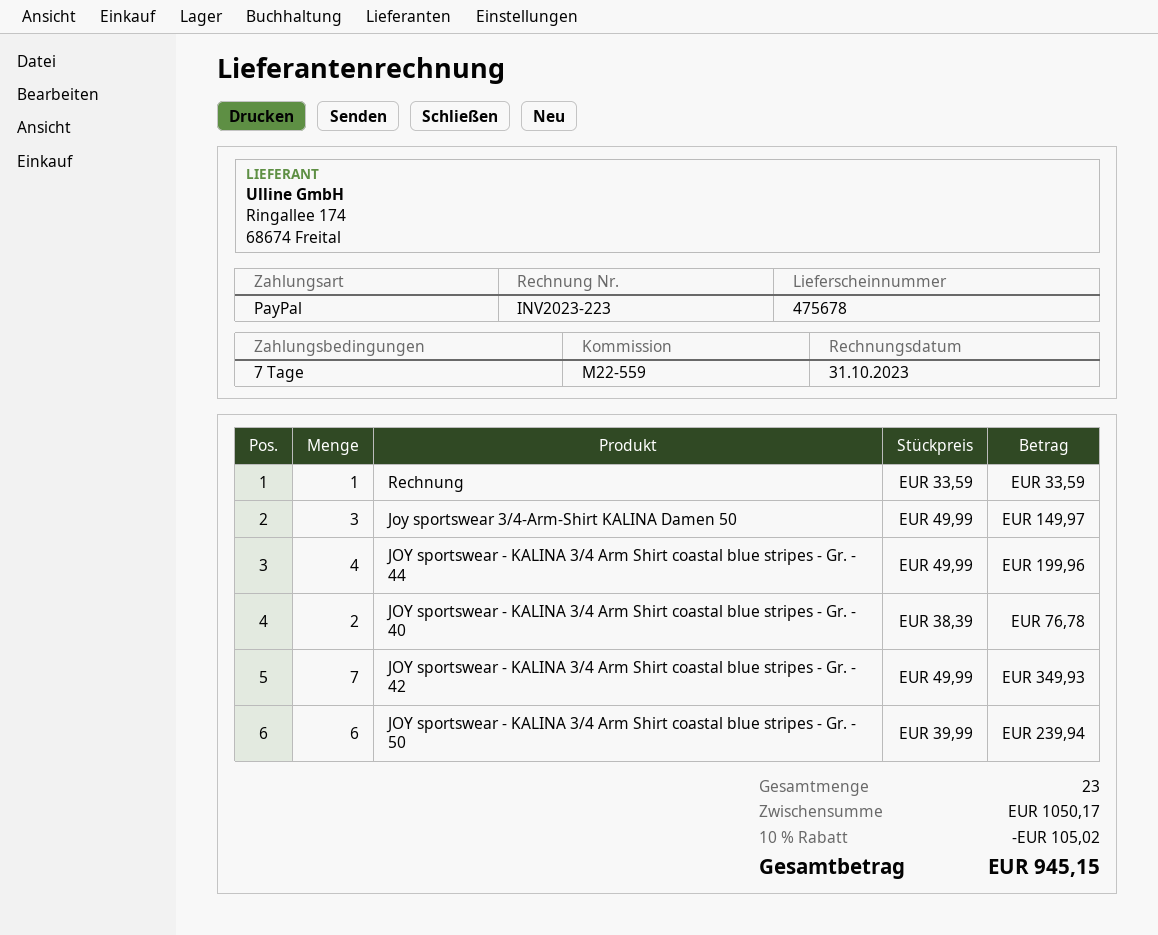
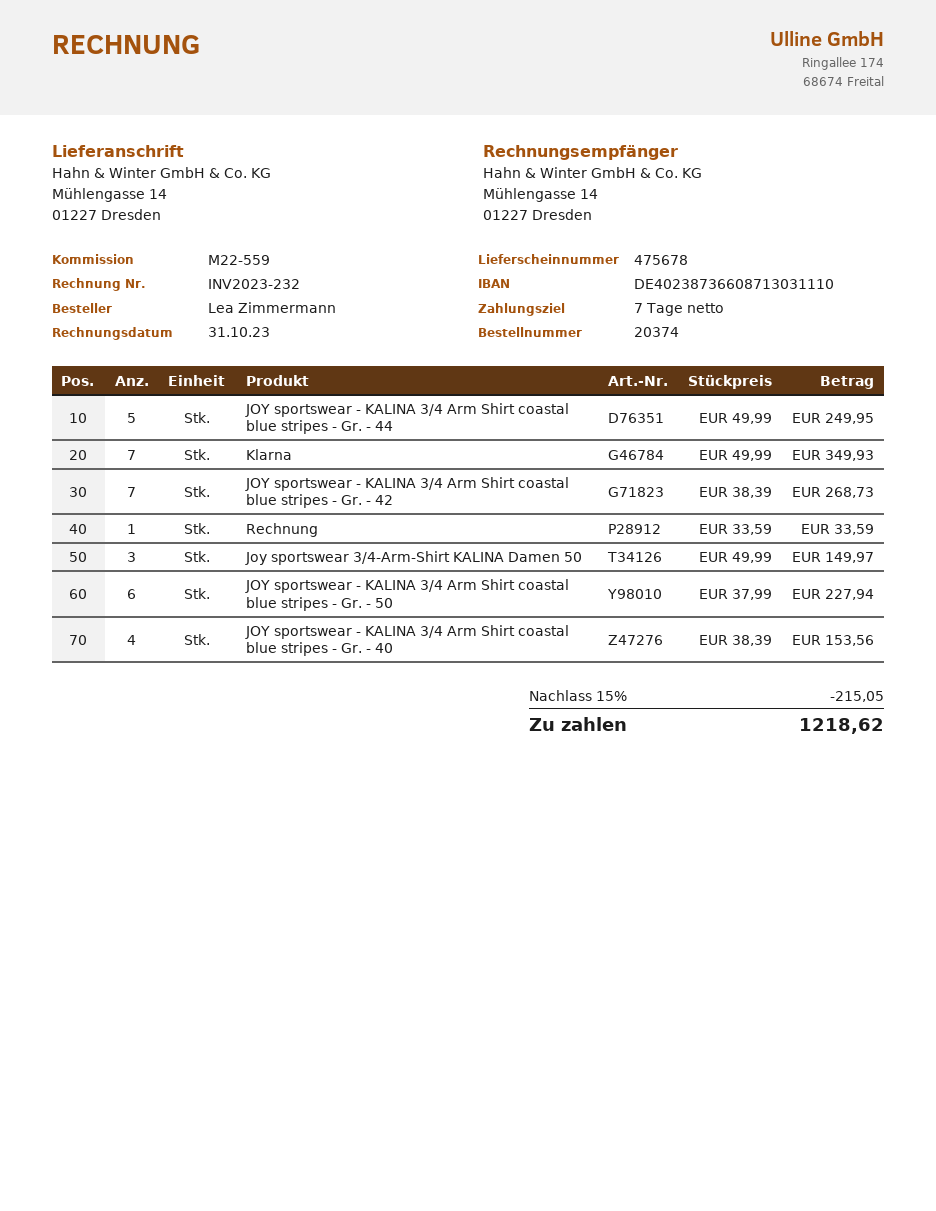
invoice number: INV2023-223 -> INV2023-232
JOY sportswear - KALINA 3/4 Arm Shirt coastal blue stripes - Gr. - 44: 4 x 49.99 = 199.96 -> 5 x 49.99 = 249.95
JOY sportswear - KALINA 3/4 Arm Shirt coastal blue stripes - Gr. - 40: 2 x 38.39 = 76.78 -> 4 x 38.39 = 153.56
JOY sportswear - KALINA 3/4 Arm Shirt coastal blue stripes - Gr. - 42: 7 x 49.99 = 349.93 -> 7 x 38.39 = 268.73
JOY sportswear - KALINA 3/4 Arm Shirt coastal blue stripes - Gr. - 50: 6 x 39.99 = 239.94 -> 6 x 37.99 = 227.94
Klarna: none -> 7 x 49.99 = 349.93
discount: 10% = 105.02 -> 15% = 215.05
total: 945.15 -> 1218.62

